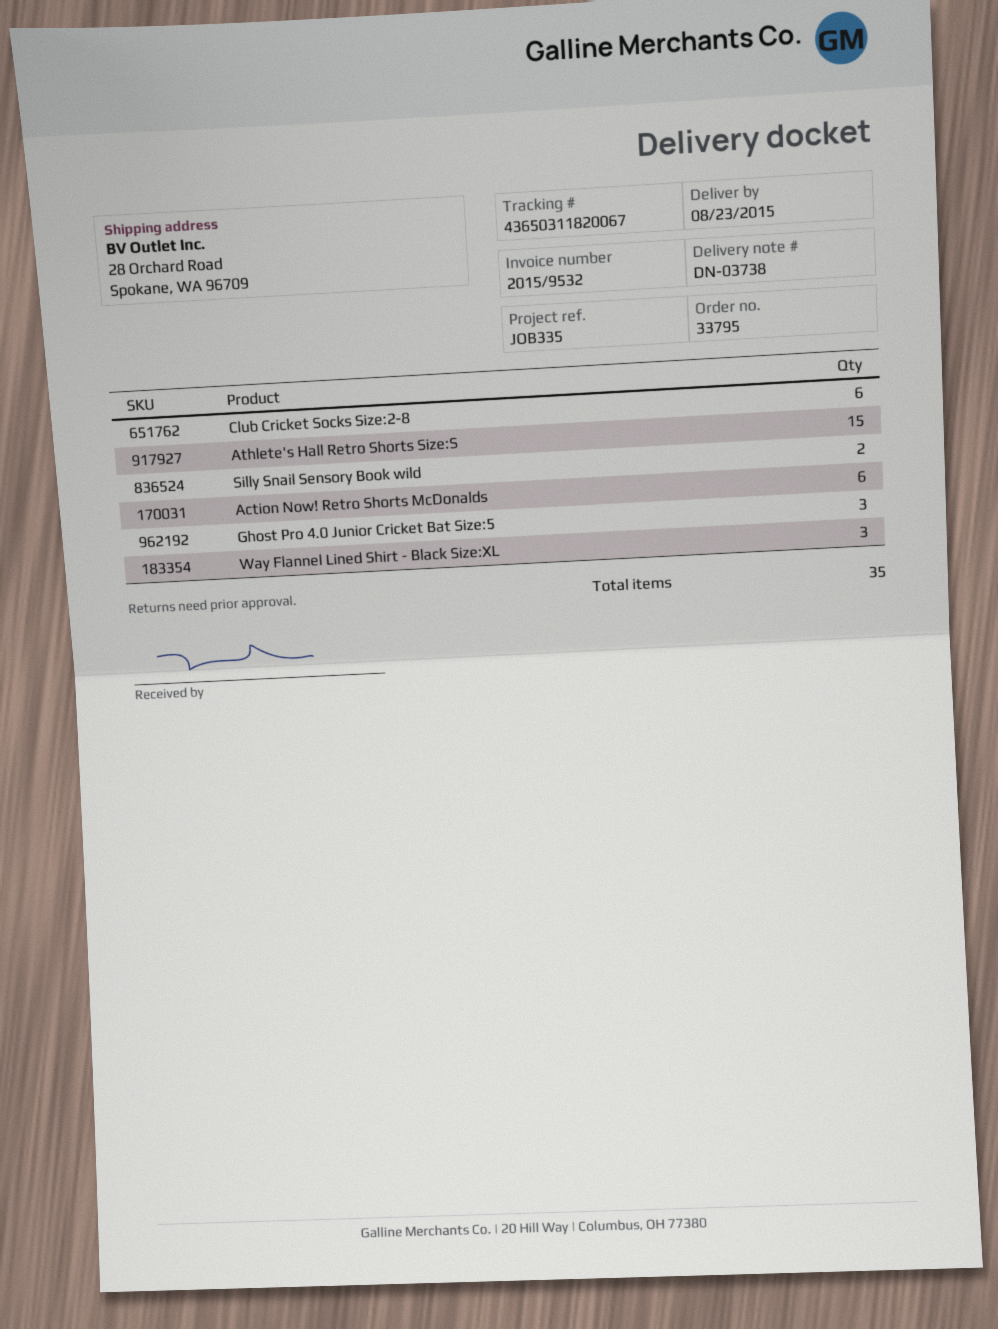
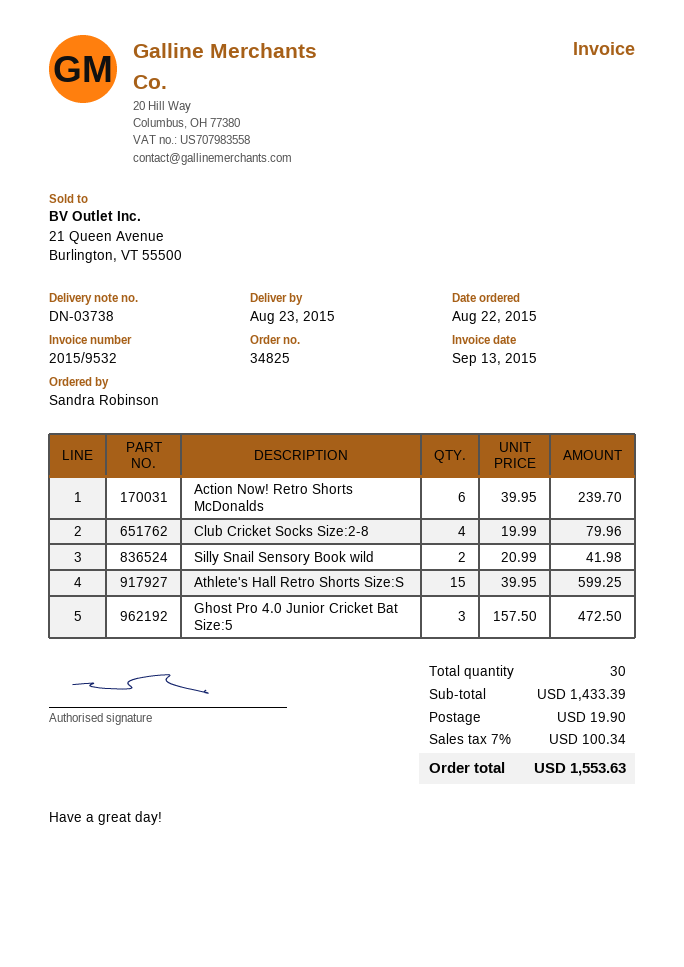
order number: 33795 -> 34825
Club Cricket Socks Size:2-8: 6 -> 4
Way Flannel Lined Shirt - Black Size:XL: 3 -> none
total quantity: 35 -> 30

